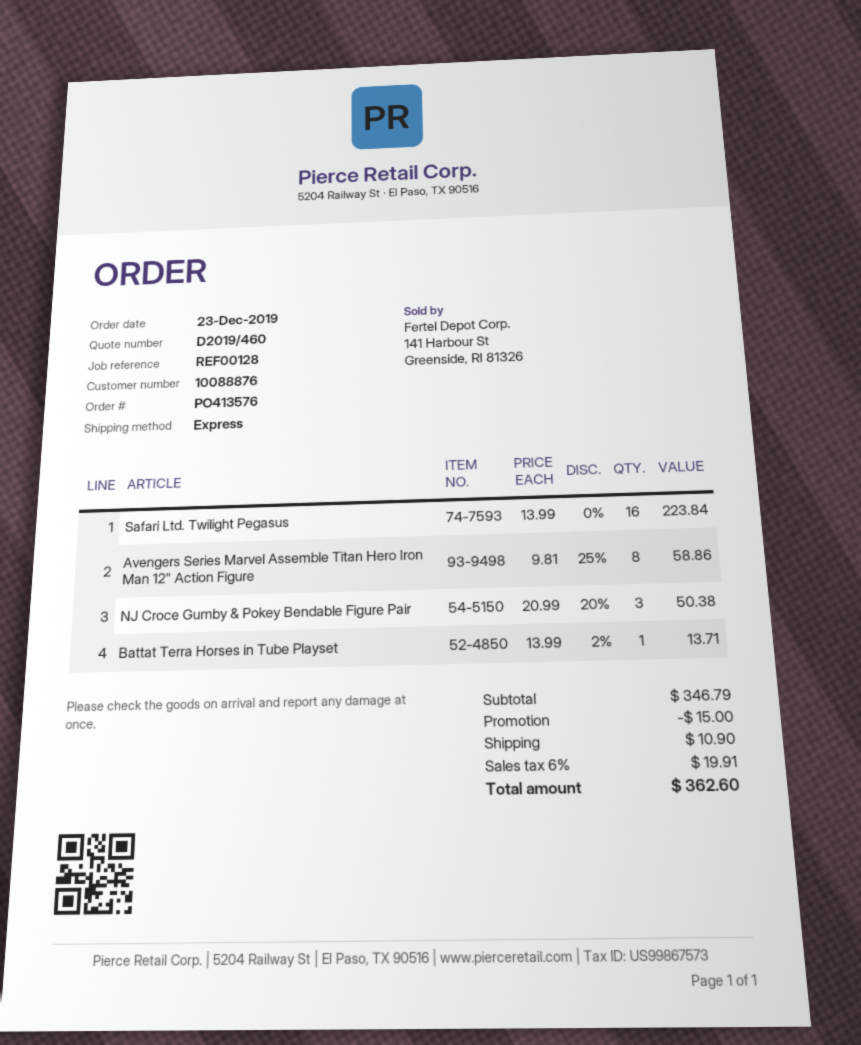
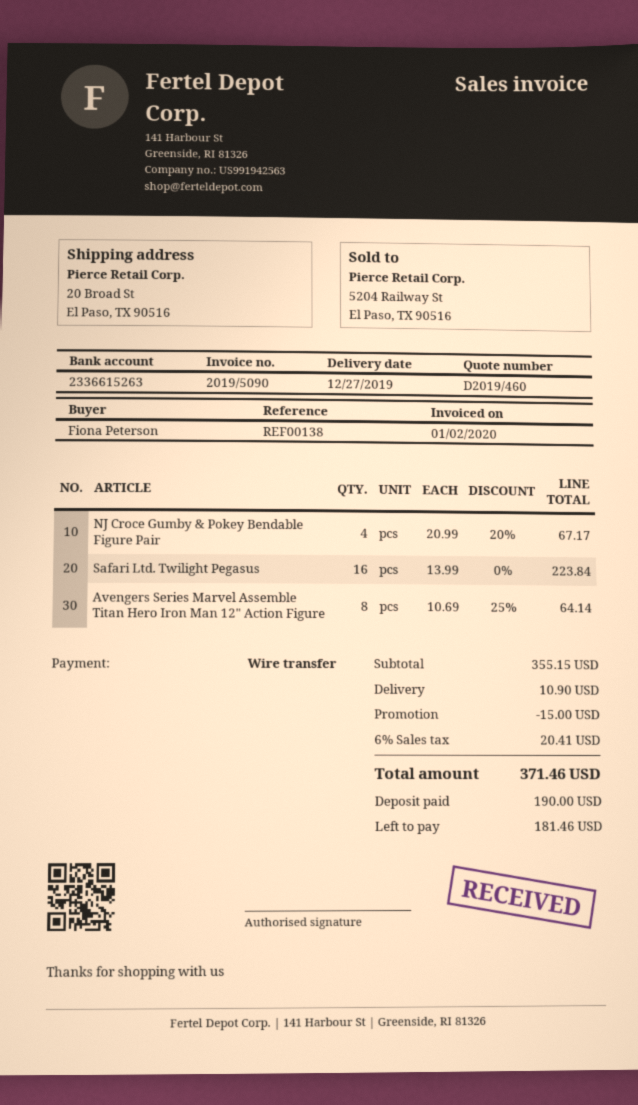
reference: REF00128 -> REF00138
Avengers Series Marvel Assemble Titan Hero Iron Man 12" Action Figure: 8 x 9.81 - 25% = 58.86 -> 8 x 10.69 - 25% = 64.14
NJ Croce Gumby & Pokey Bendable Figure Pair: 3 x 20.99 - 20% = 50.38 -> 4 x 20.99 - 20% = 67.17
Battat Terra Horses in Tube Playset: 1 x 13.99 - 2% = 13.71 -> none
subtotal: 346.79 -> 355.15
tax: 6% = 19.91 -> 6% = 20.41
total: 362.60 -> 371.46

